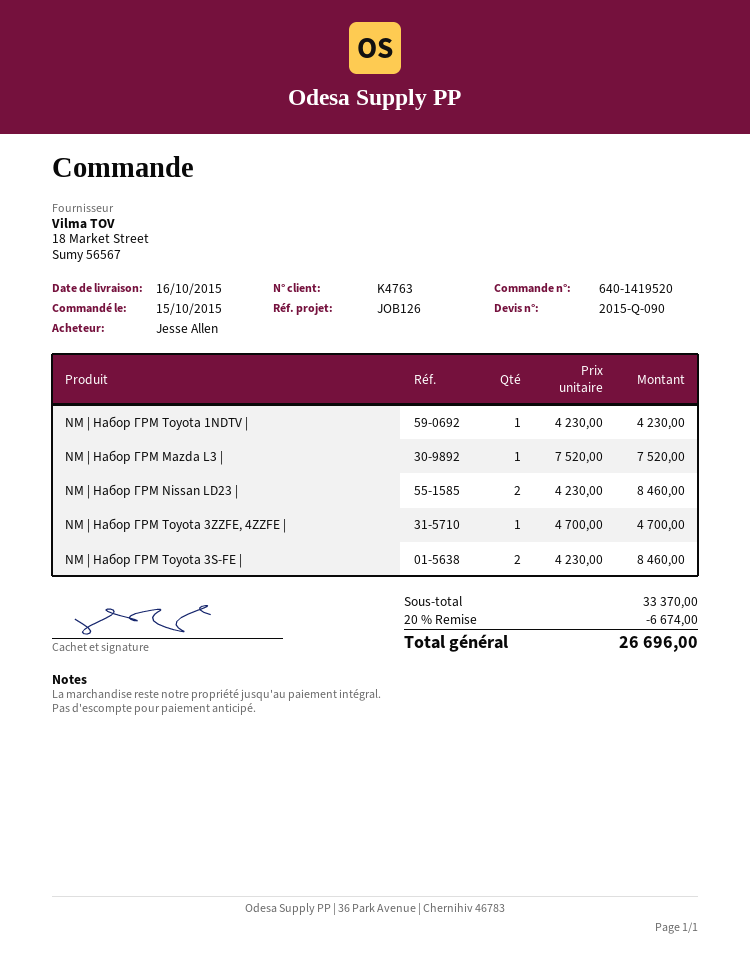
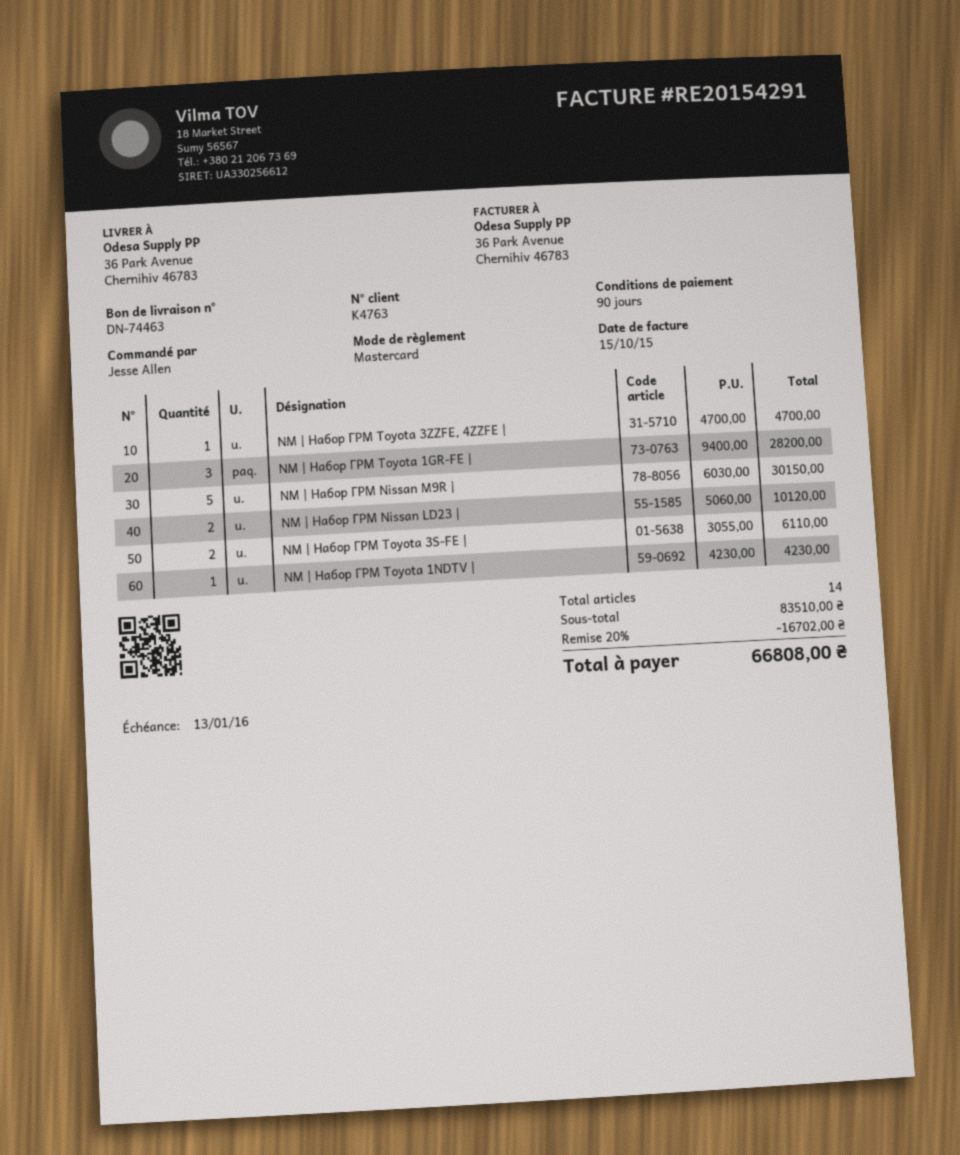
NM | Набор ГРМ Mazda L3 |: 1 x 7520.00 = 7520.00 -> none
NM | Набор ГРМ Nissan LD23 |: 2 x 4230.00 = 8460.00 -> 2 x 5060.00 = 10120.00
NM | Набор ГРМ Toyota 3S-FE |: 2 x 4230.00 = 8460.00 -> 2 x 3055.00 = 6110.00
NM | Набор ГРМ Toyota 1GR-FE |: none -> 3 x 9400.00 = 28200.00
NM | Набор ГРМ Nissan M9R |: none -> 5 x 6030.00 = 30150.00
subtotal: 33370.00 -> 83510.00
discount: 20% = 6674.00 -> 20% = 16702.00
total: 26696.00 -> 66808.00

